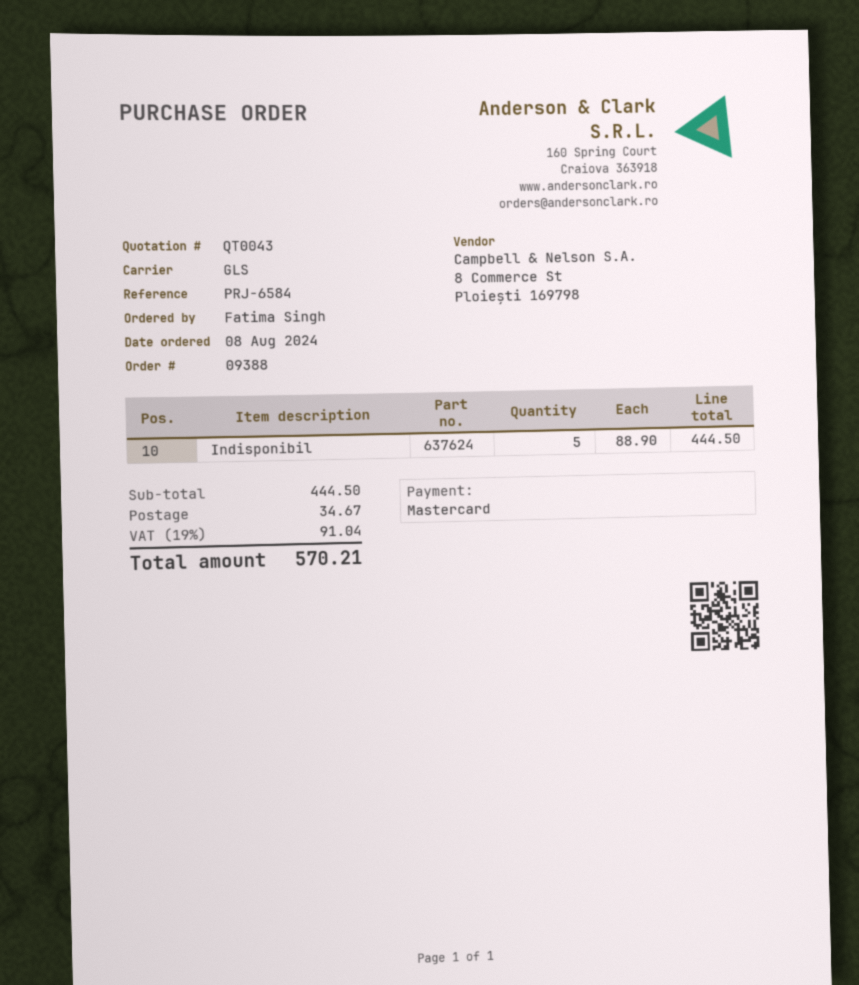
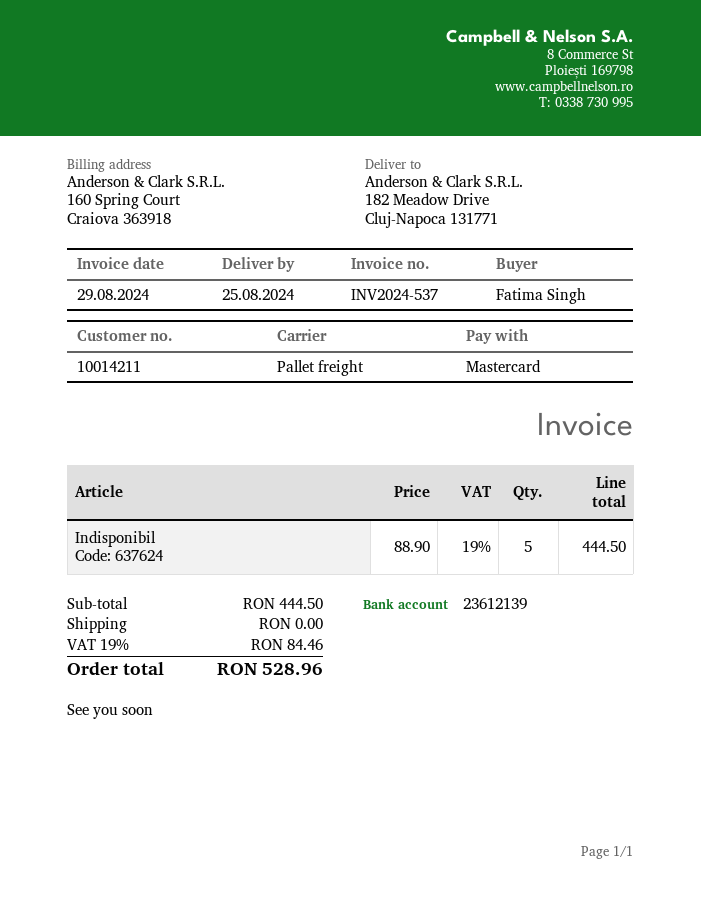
shipping method: GLS -> pallet freight
shipping: 34.67 -> 0.00
tax: 19% = 91.04 -> 19% = 84.46
total: 570.21 -> 528.96

